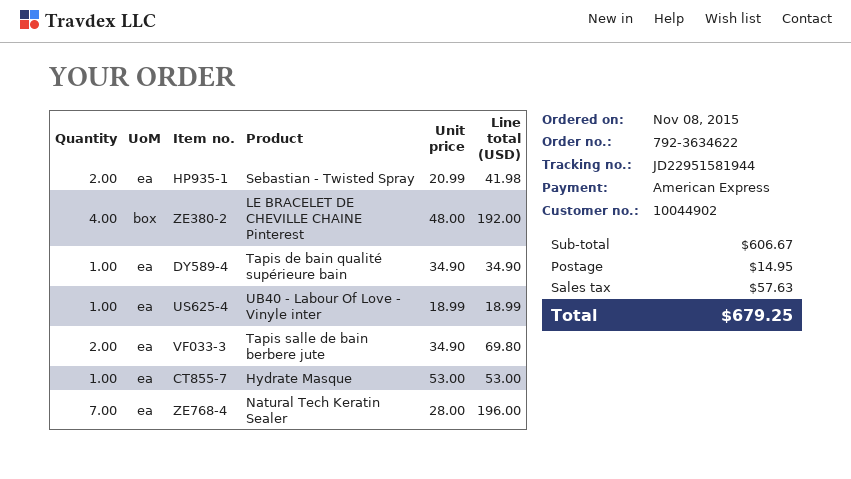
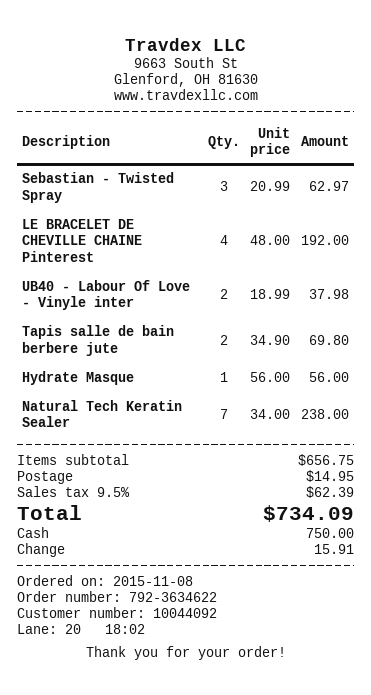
customer number: 10044902 -> 10044092
payment method: American Express -> cash
Sebastian - Twisted Spray: 2 x 20.99 = 41.98 -> 3 x 20.99 = 62.97
Tapis de bain qualité supérieure bain: 1 x 34.90 = 34.90 -> none
UB40 - Labour Of Love - Vinyle inter: 1 x 18.99 = 18.99 -> 2 x 18.99 = 37.98
Hydrate Masque: 1 x 53.00 = 53.00 -> 1 x 56.00 = 56.00
Natural Tech Keratin Sealer: 7 x 28.00 = 196.00 -> 7 x 34.00 = 238.00
subtotal: 606.67 -> 656.75
tax: 57.63 -> 62.39
total: 679.25 -> 734.09

